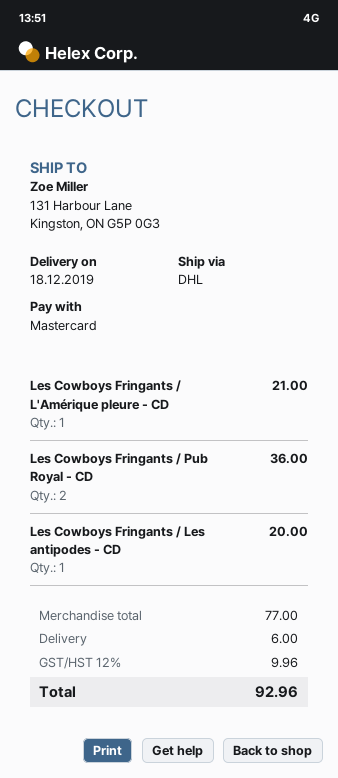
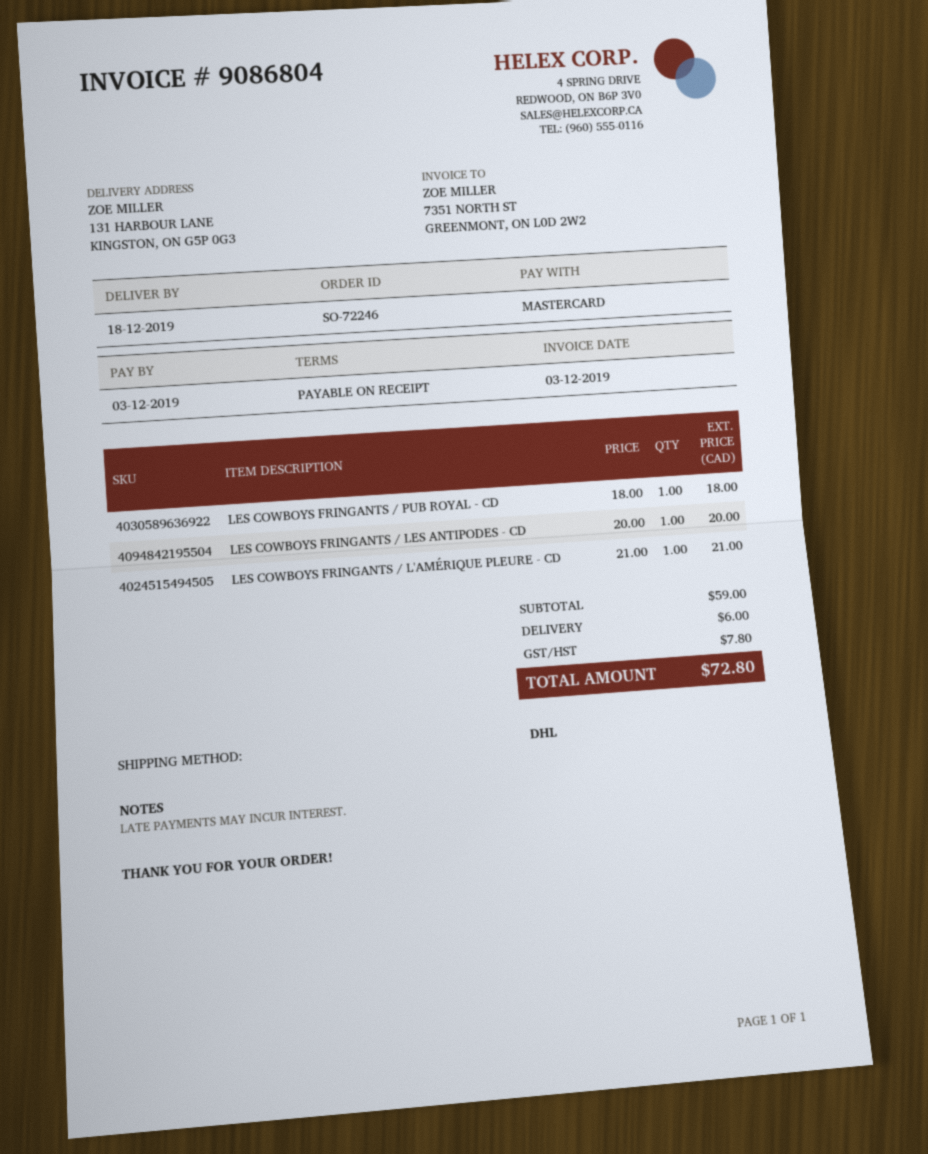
Les Cowboys Fringants / Pub Royal - CD: 2 for 36.00 -> 1 for 18.00
subtotal: 77.00 -> 59.00
tax: 9.96 -> 7.80
total: 92.96 -> 72.80

